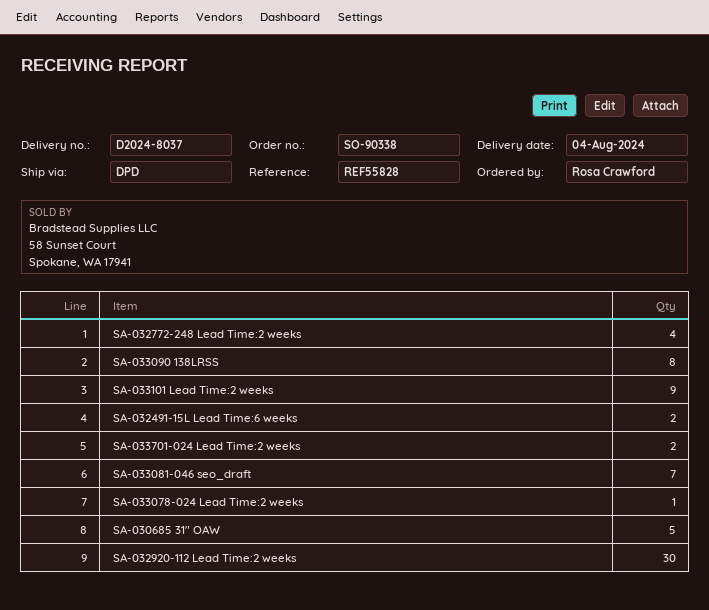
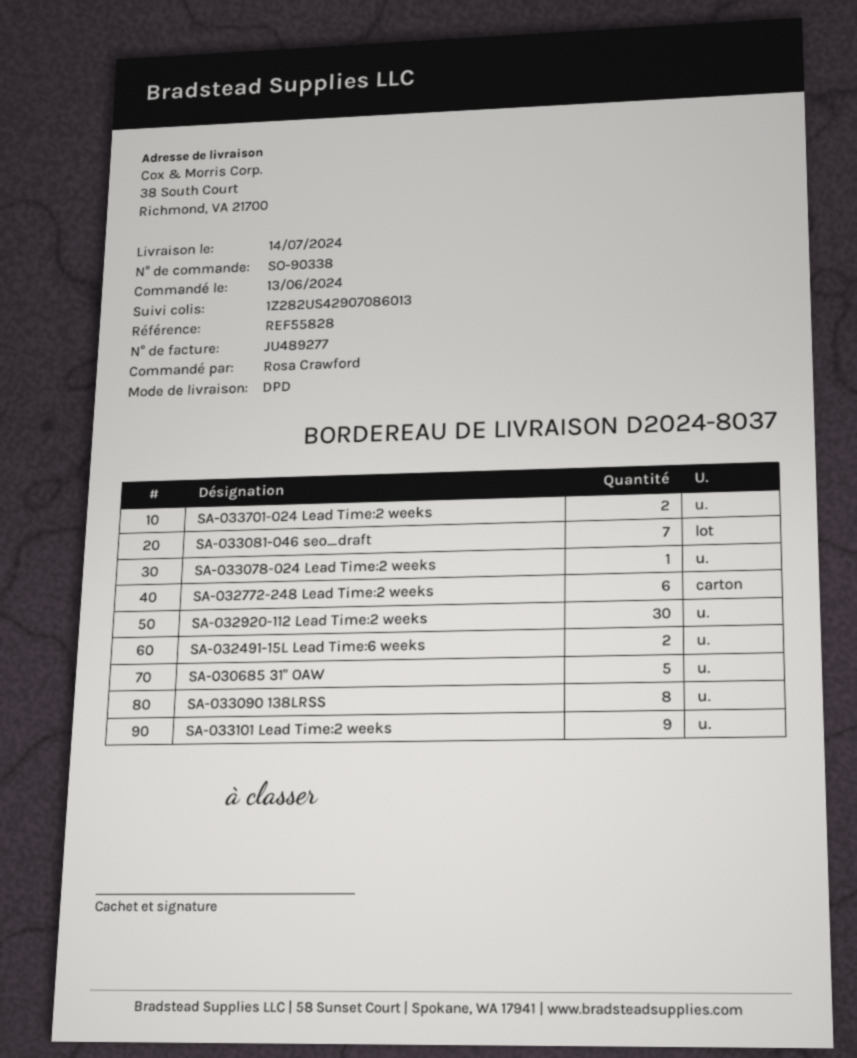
delivery date: 2024-08-04 -> 2024-07-14
SA-032772-248 Lead Time:2 weeks: 4 -> 6

